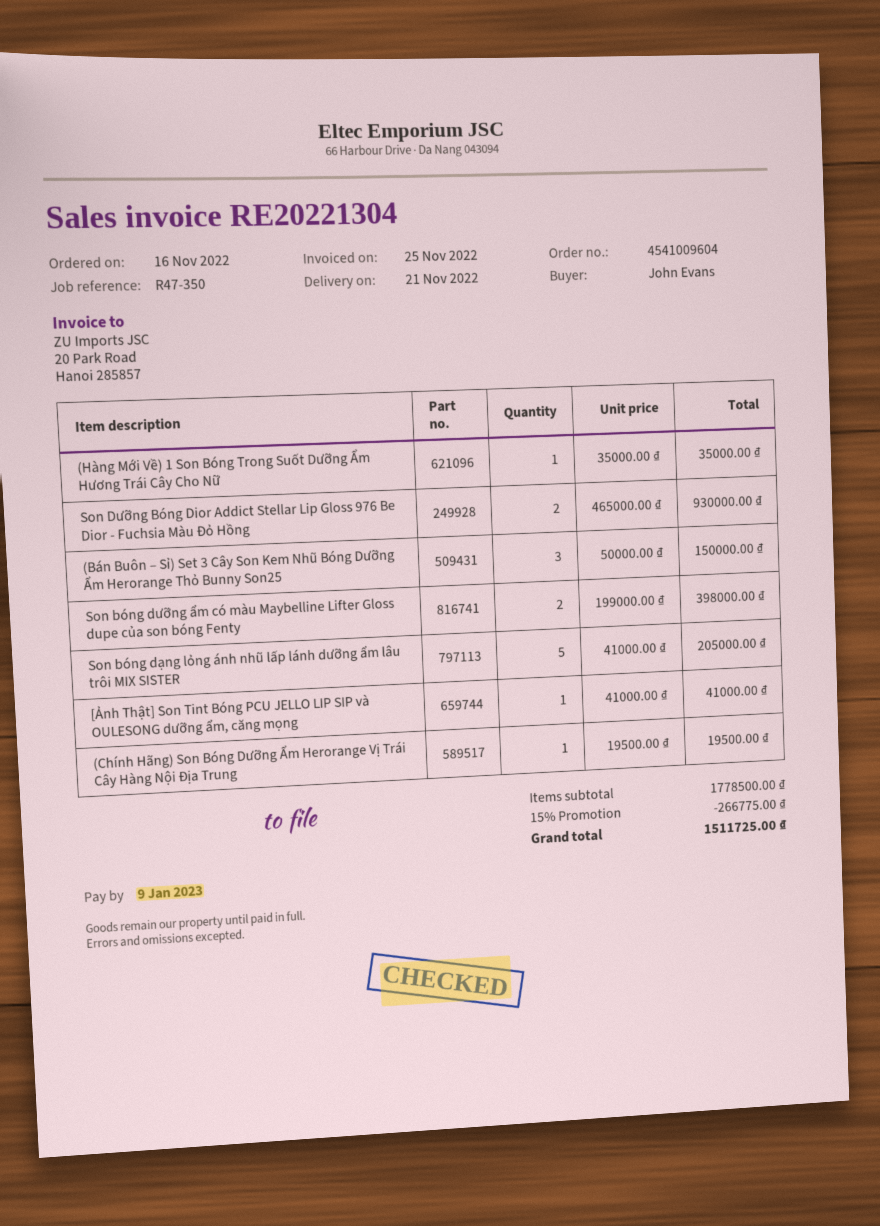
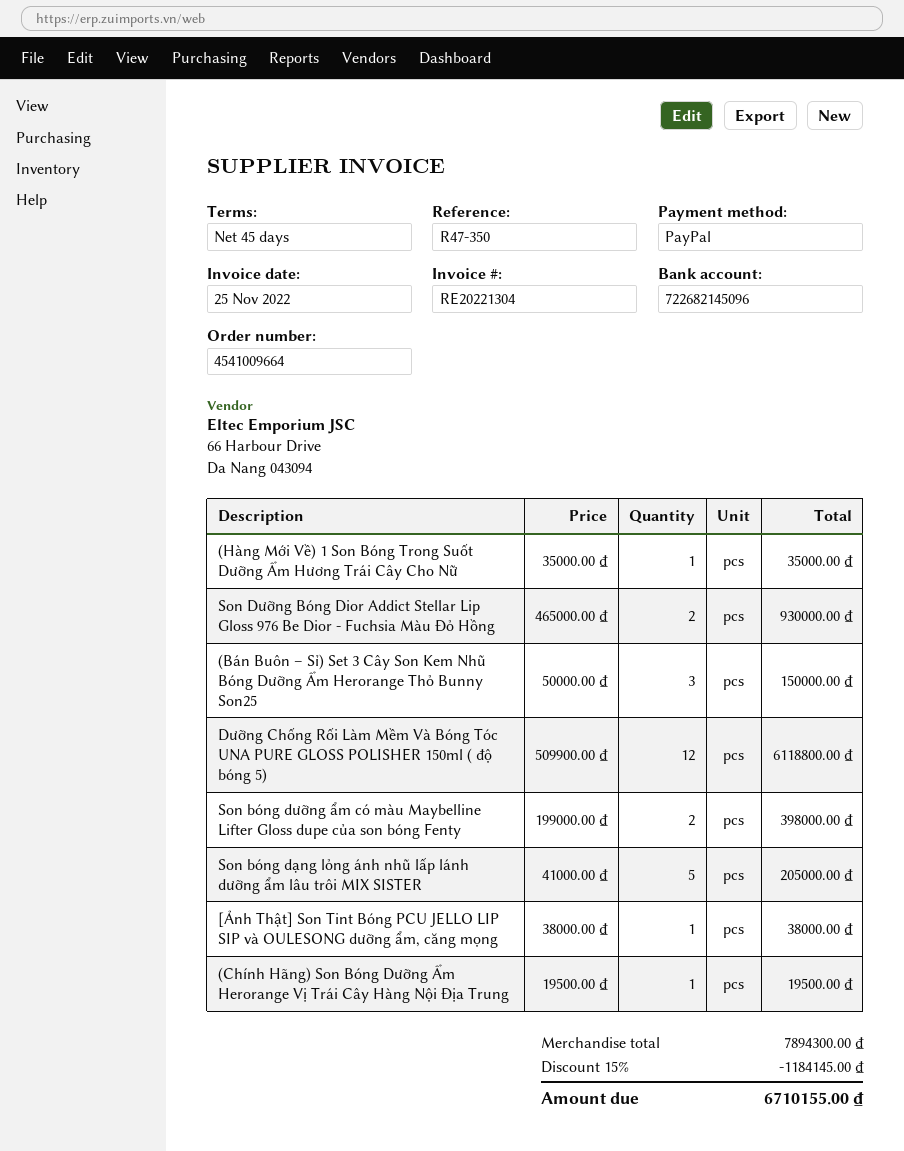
order number: 4541009604 -> 4541009664
[Ảnh Thật] Son Tint Bóng PCU JELLO LIP SIP và OULESONG dưỡng ẩm, căng mọng: 1 x 41000.00 = 41000.00 -> 1 x 38000.00 = 38000.00
Dưỡng Chống Rối Làm Mềm Và Bóng Tóc UNA PURE GLOSS POLISHER 150ml ( độ bóng 5): none -> 12 x 509900.00 = 6118800.00
subtotal: 1778500.00 -> 7894300.00
discount: 15% = 266775.00 -> 15% = 1184145.00
total: 1511725.00 -> 6710155.00

